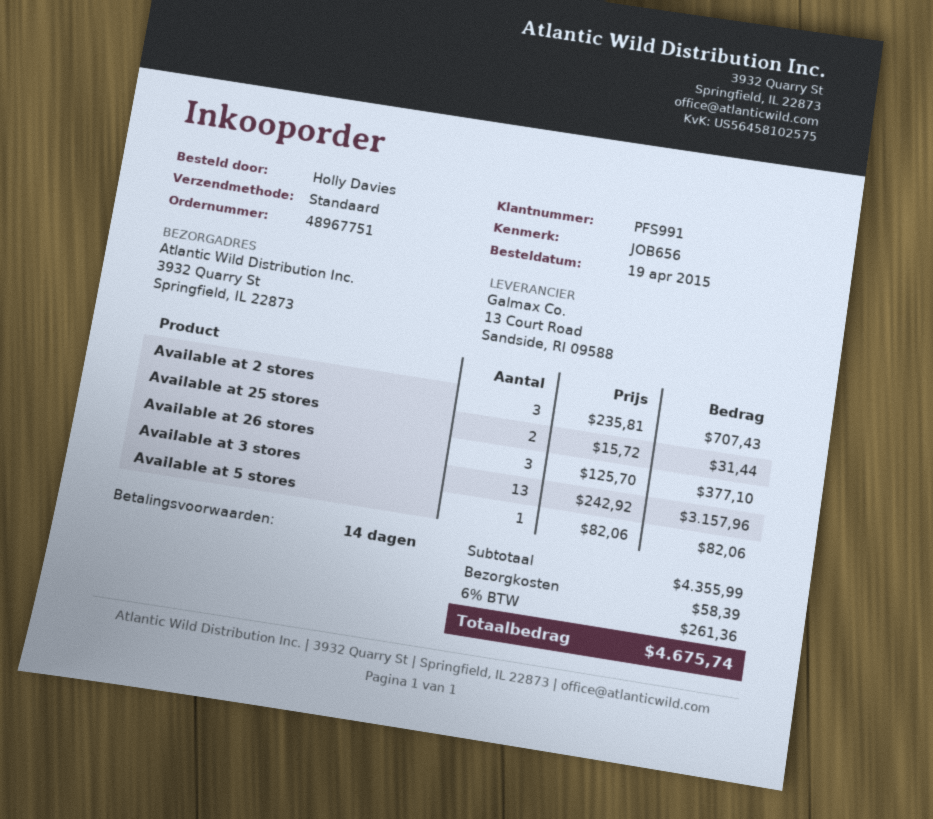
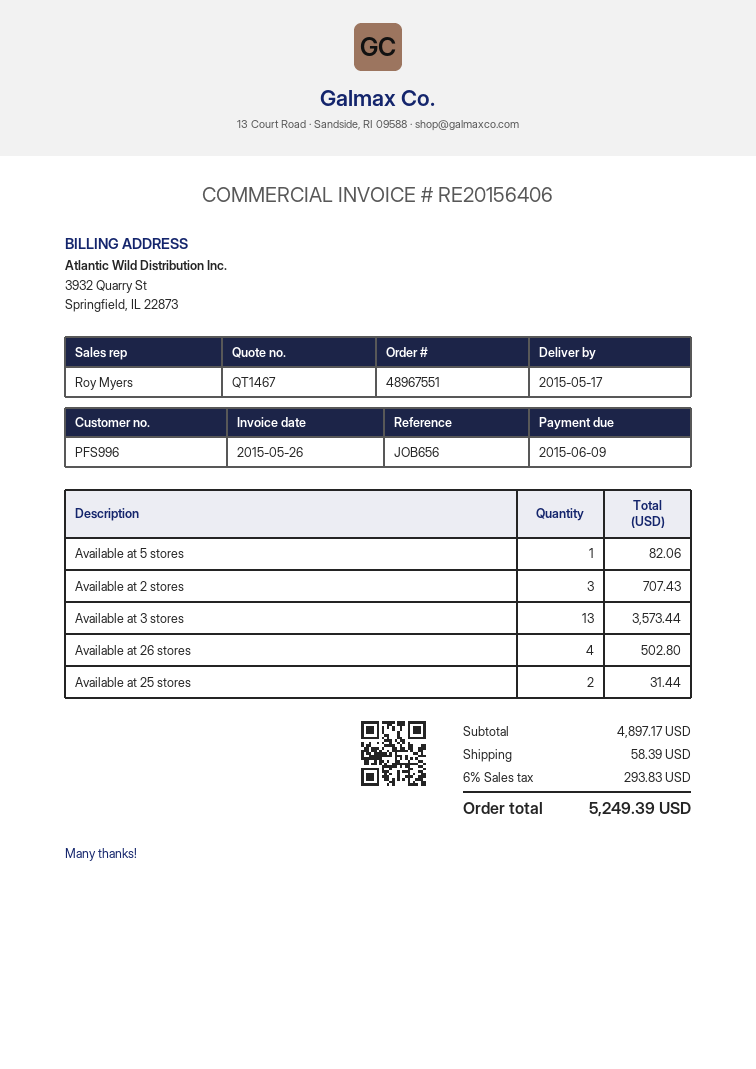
order number: 48967751 -> 48967551
customer number: PFS991 -> PFS996
Available at 26 stores: 3 for 377.10 -> 4 for 502.80
Available at 3 stores: 13 for 3157.96 -> 13 for 3573.44
subtotal: 4355.99 -> 4897.17
tax: 6% = 261.36 -> 6% = 293.83
total: 4675.74 -> 5249.39

